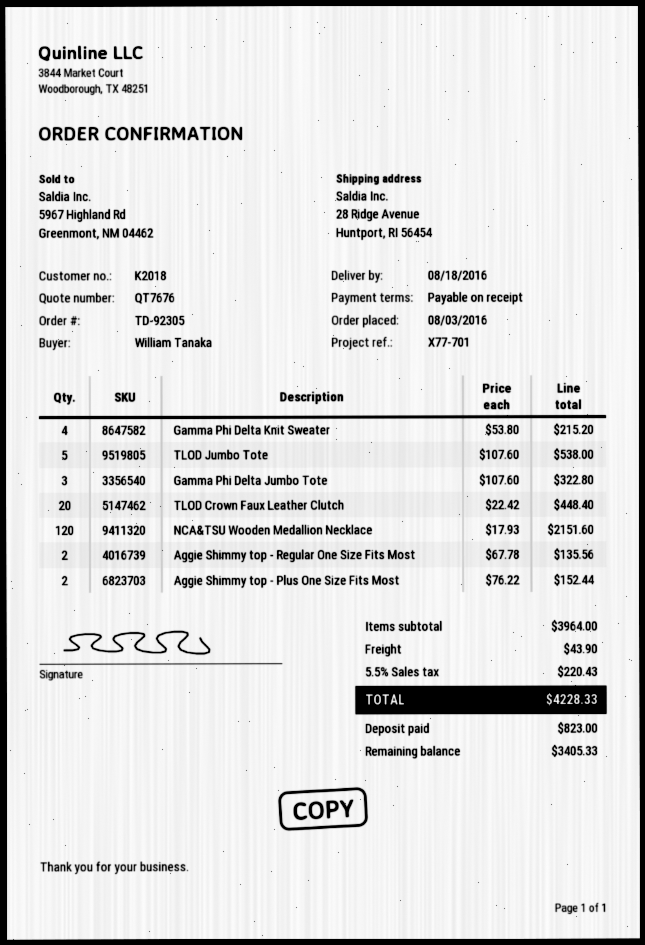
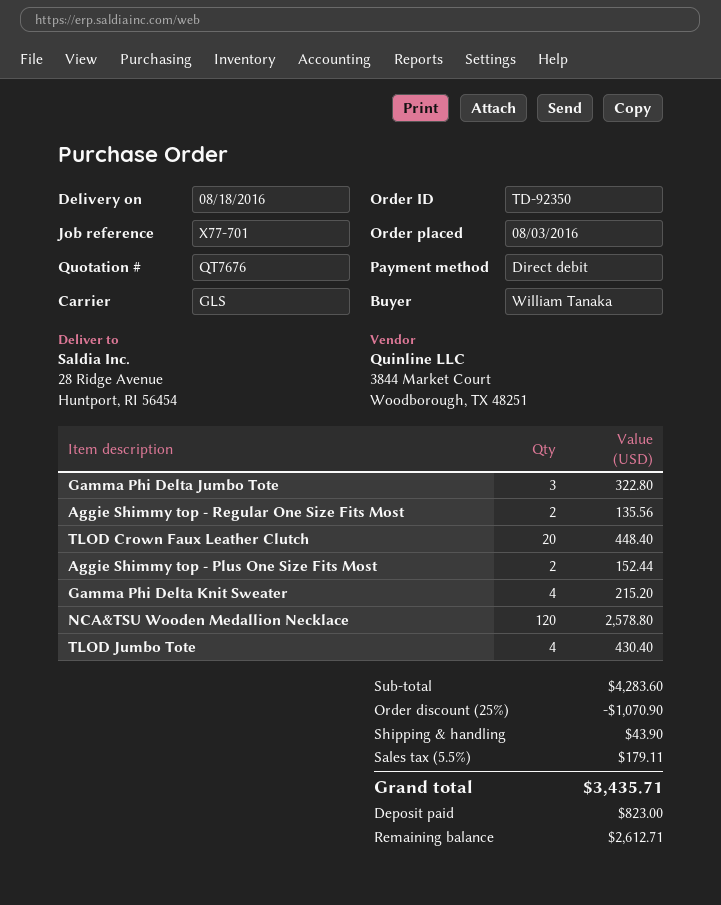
order number: TD-92305 -> TD-92350
TLOD Jumbo Tote: 5 for 538.00 -> 4 for 430.40
NCA&TSU Wooden Medallion Necklace: 120 for 2151.60 -> 120 for 2578.80
subtotal: 3964.00 -> 4283.60
discount: none -> 25% = 1070.90
tax: 5.5% = 220.43 -> 5.5% = 179.11
total: 4228.33 -> 3435.71
balance: 3405.33 -> 2612.71

